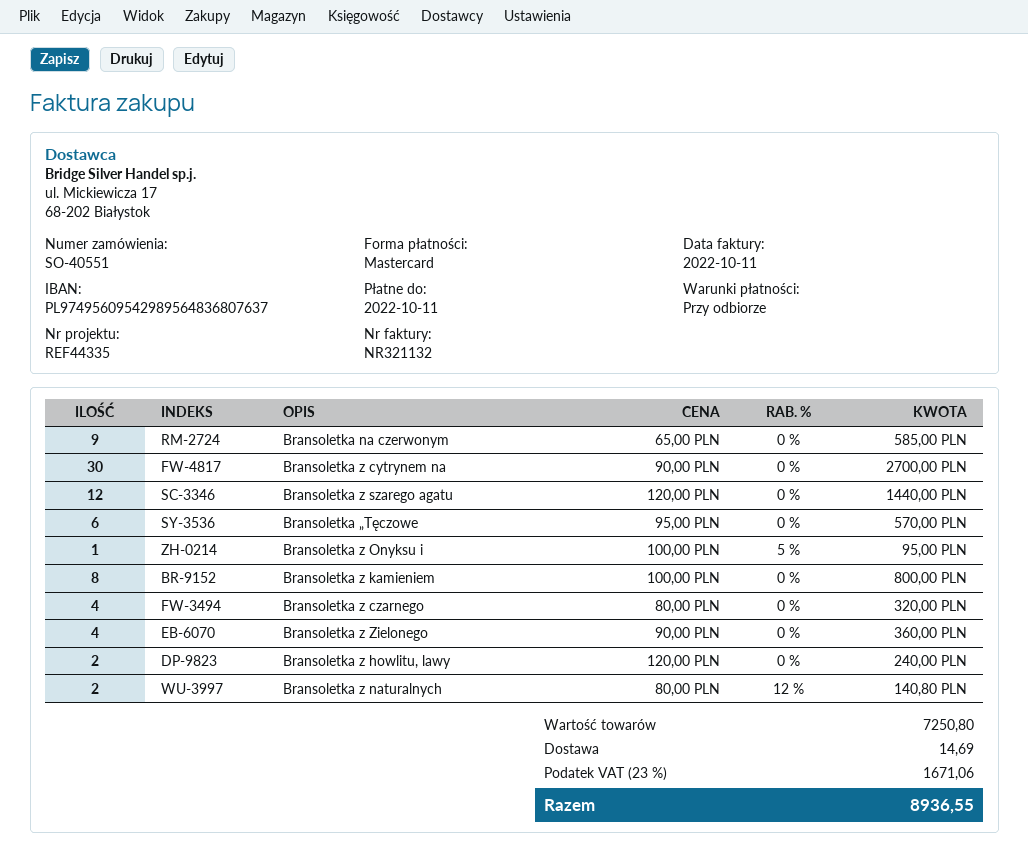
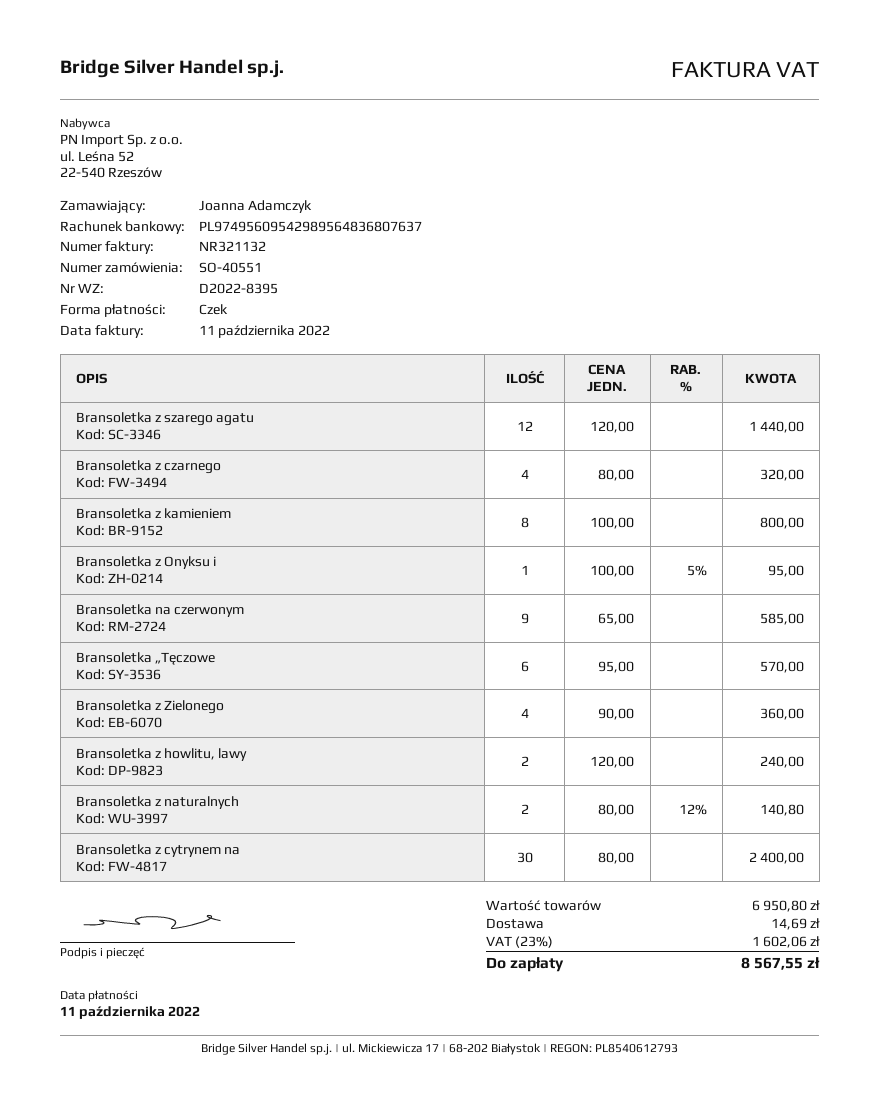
payment method: Mastercard -> cheque
Bransoletka z cytrynem na: 30 x 90.00 = 2700.00 -> 30 x 80.00 = 2400.00
subtotal: 7250.80 -> 6950.80
tax: 23% = 1671.06 -> 23% = 1602.06
total: 8936.55 -> 8567.55

